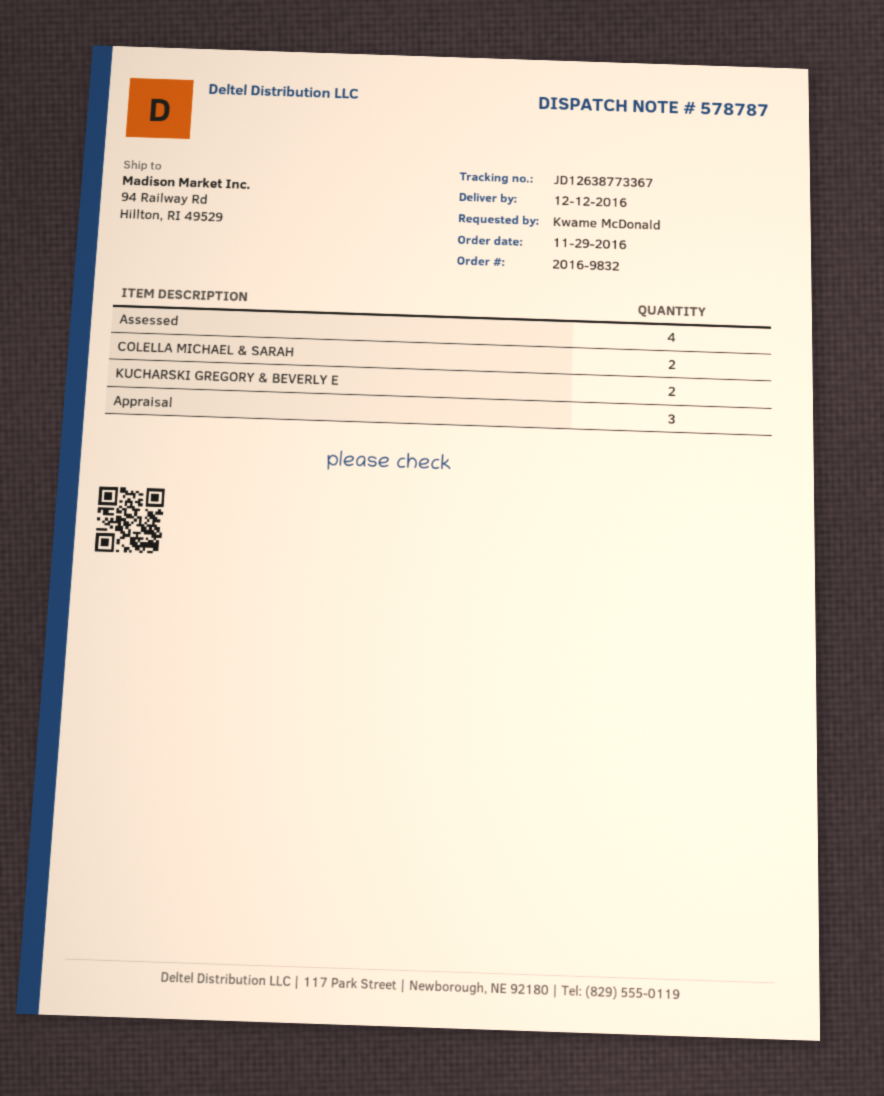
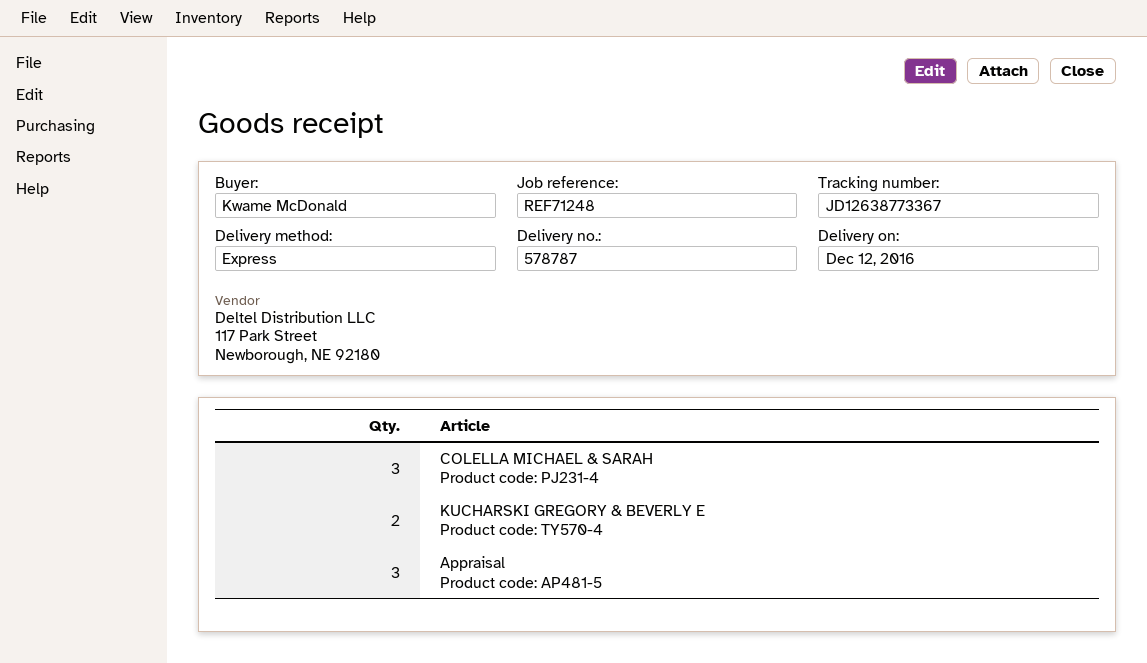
Assessed: 4 -> none
COLELLA MICHAEL & SARAH: 2 -> 3

